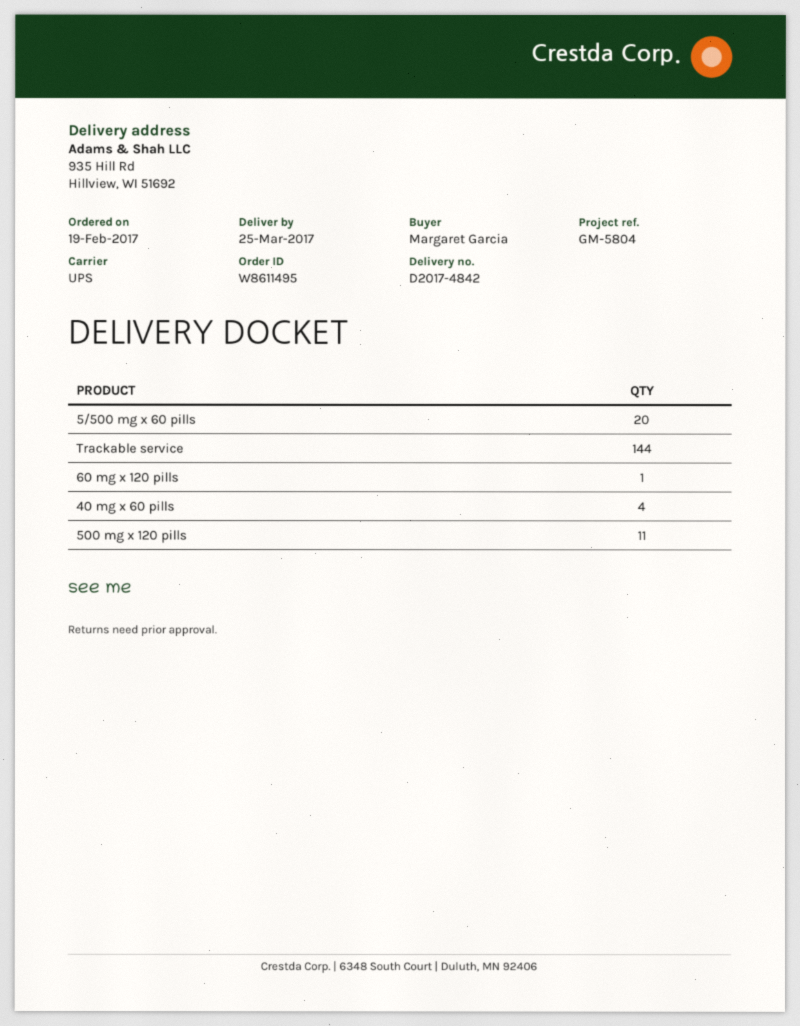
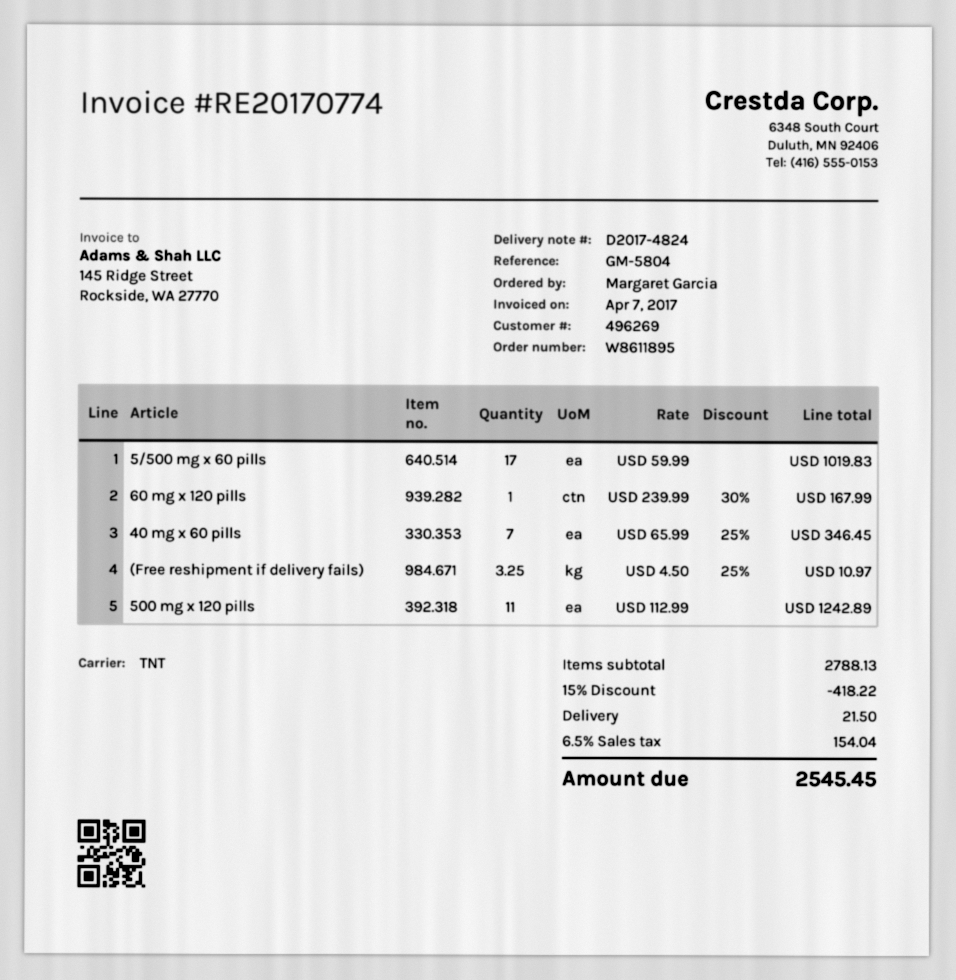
order number: W8611495 -> W8611895
delivery note number: D2017-4842 -> D2017-4824
shipping method: UPS -> TNT
5/500 mg x 60 pills: 20 -> 17
Trackable service: 144 -> none
40 mg x 60 pills: 4 -> 7
(Free reshipment if delivery fails): none -> 3.25

